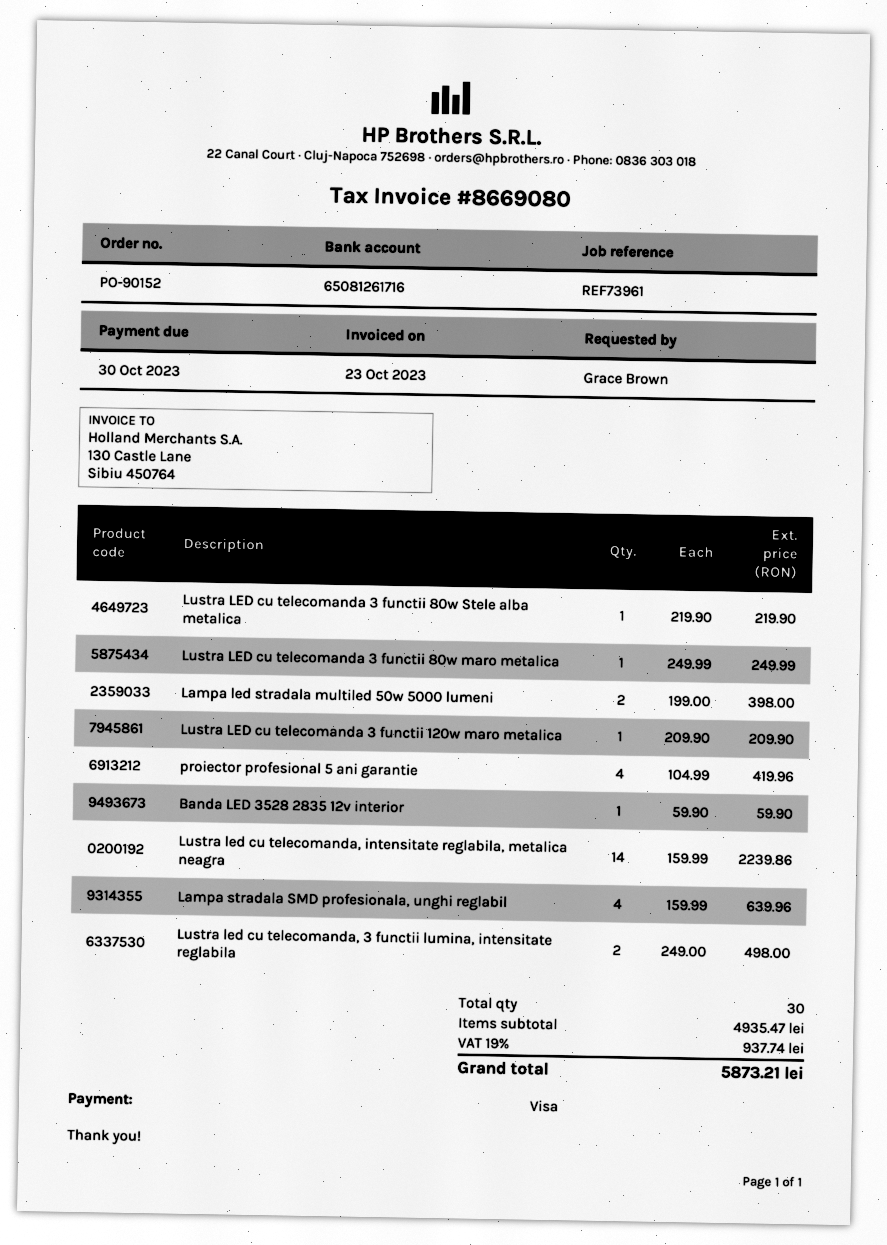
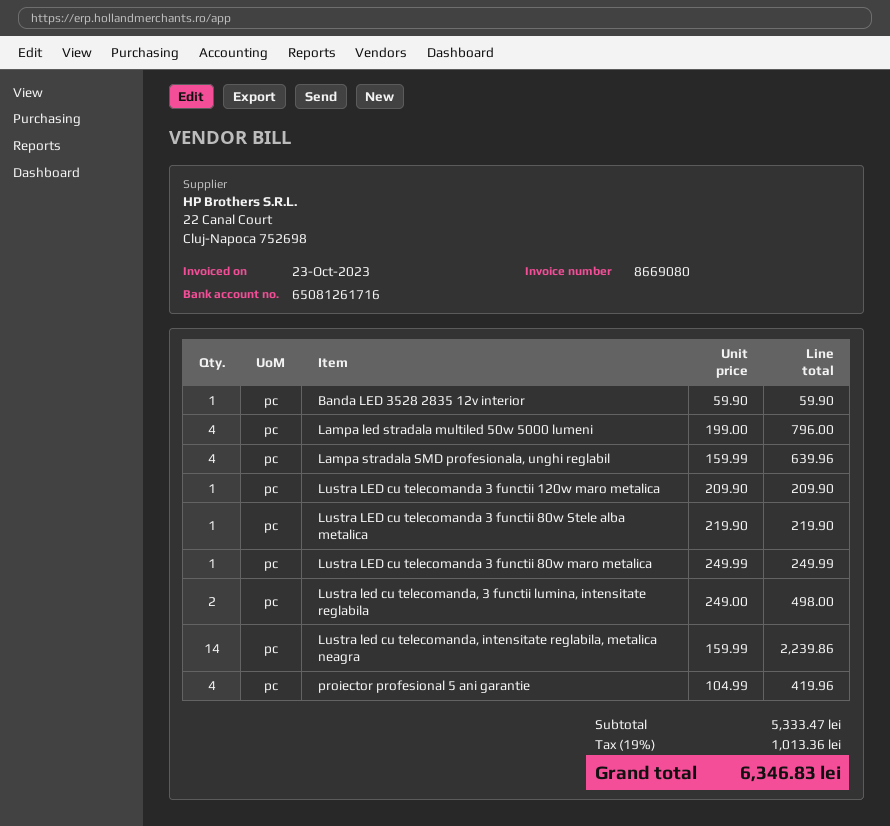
Lampa led stradala multiled 50w 5000 lumeni: 2 x 199.00 = 398.00 -> 4 x 199.00 = 796.00
subtotal: 4935.47 -> 5333.47
tax: 19% = 937.74 -> 19% = 1013.36
total: 5873.21 -> 6346.83

